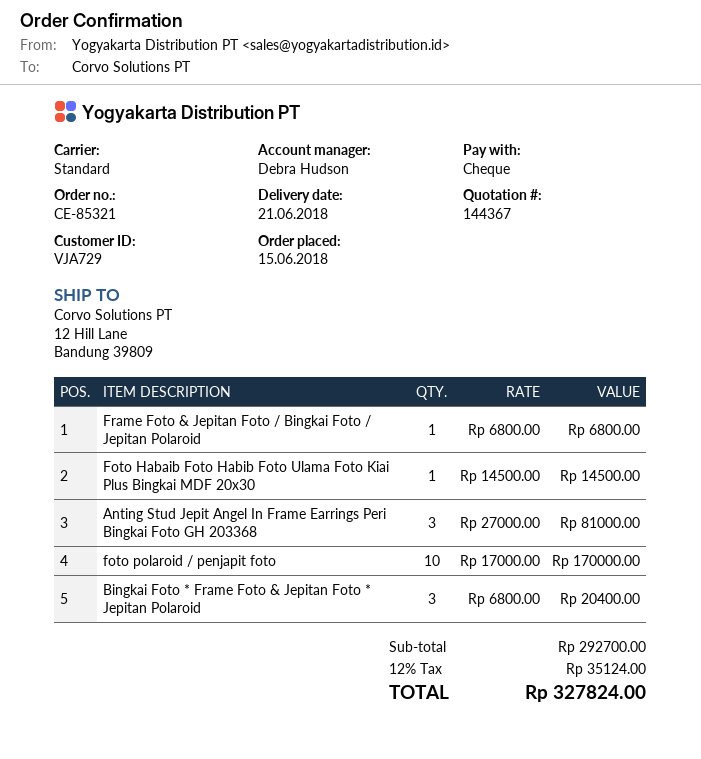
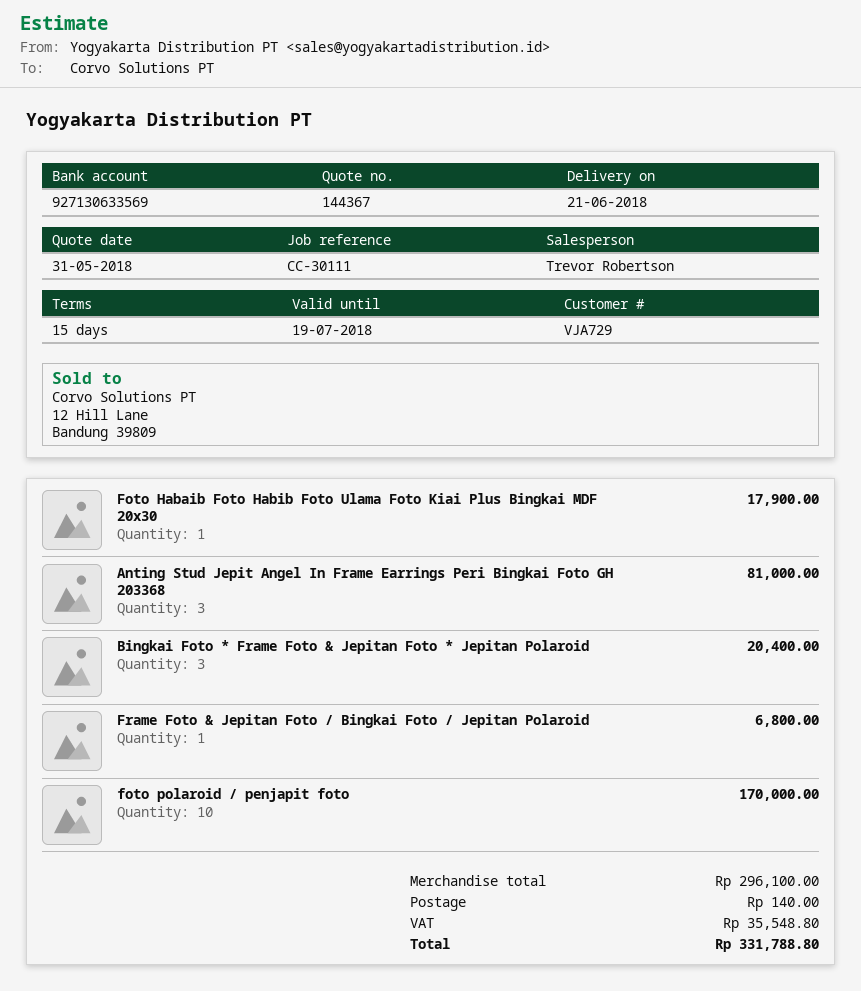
sales rep: Debra Hudson -> Trevor Robertson
Foto Habaib Foto Habib Foto Ulama Foto Kiai Plus Bingkai MDF 20x30: 1 for 14500.00 -> 1 for 17900.00
subtotal: 292700.00 -> 296100.00
shipping: none -> 140.00
tax: 35124.00 -> 35548.80
total: 327824.00 -> 331788.80

